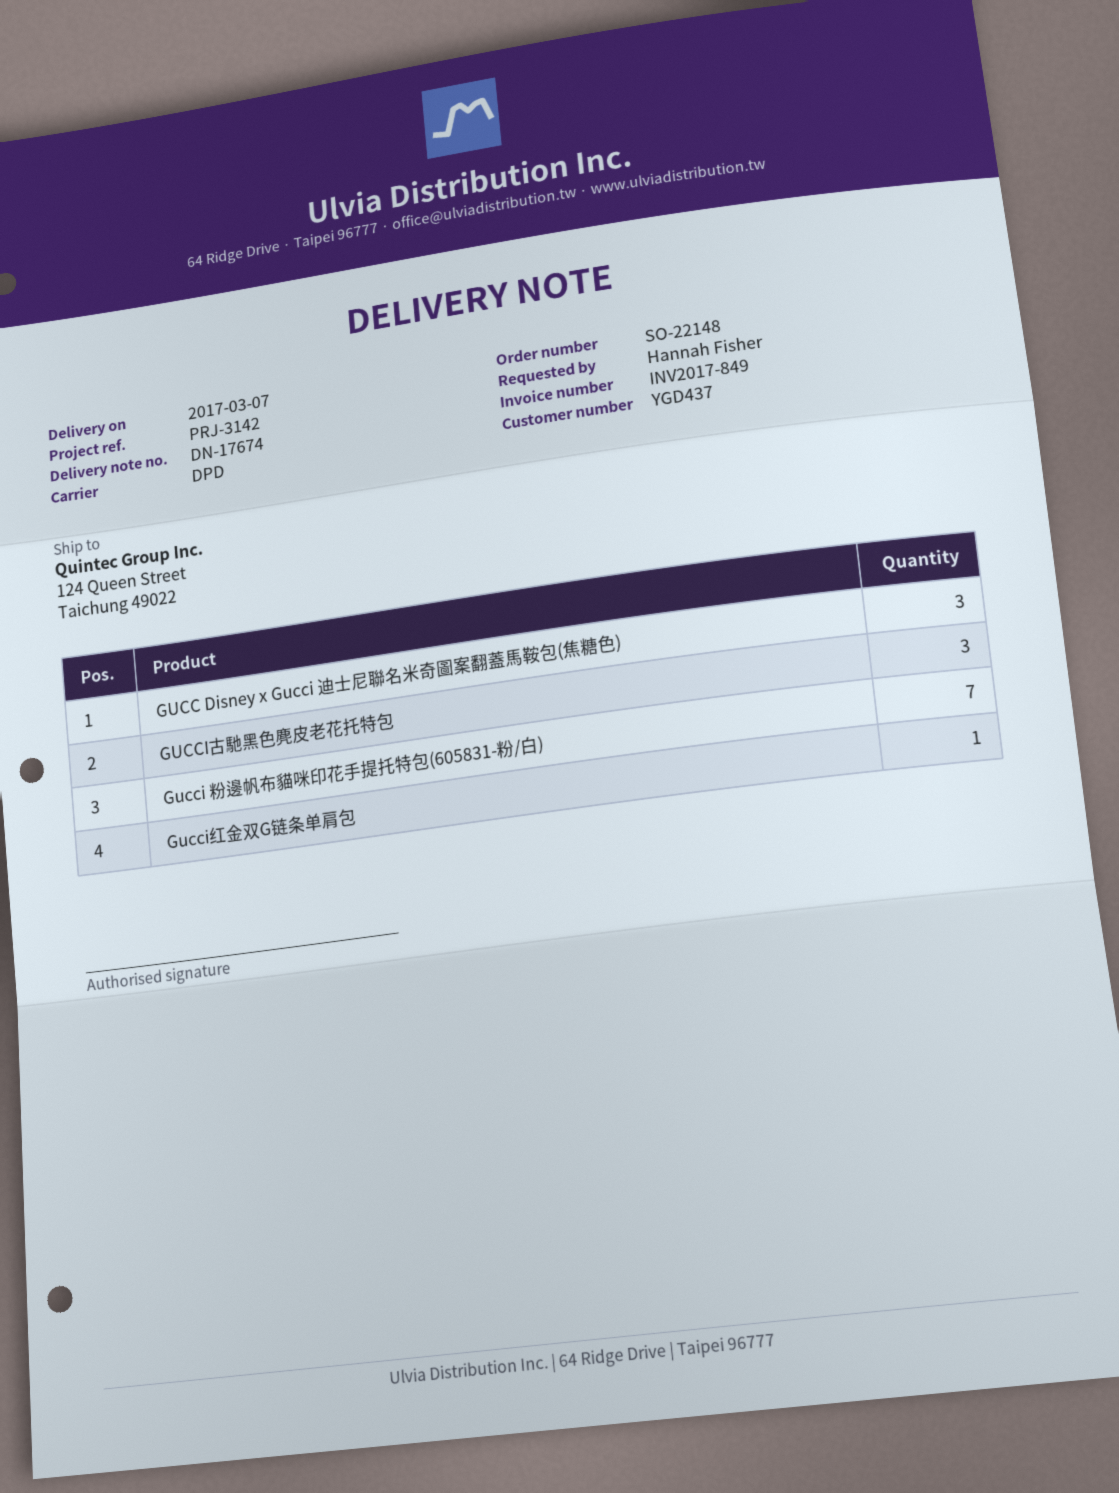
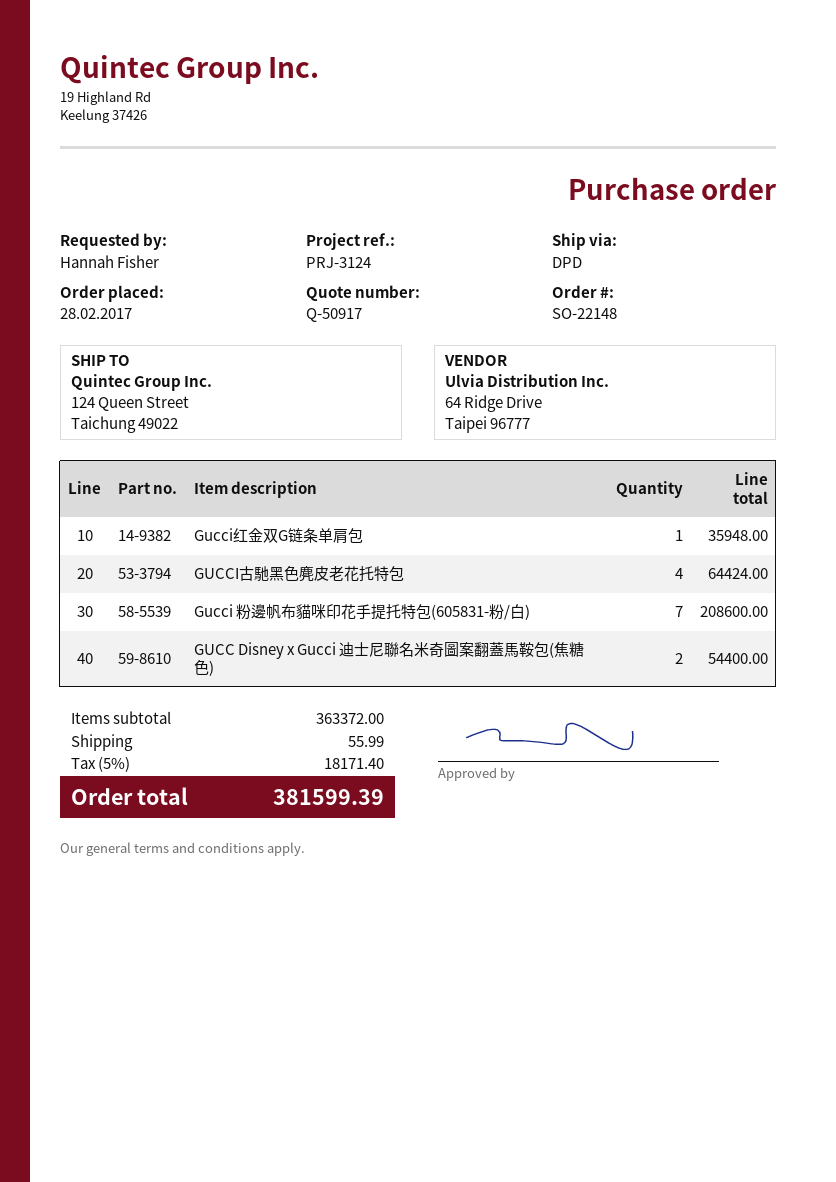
reference: PRJ-3142 -> PRJ-3124
GUCC Disney x Gucci 迪士尼聯名米奇圖案翻蓋馬鞍包(焦糖色): 3 -> 2
GUCCI古馳黑色麂皮老花托特包: 3 -> 4

